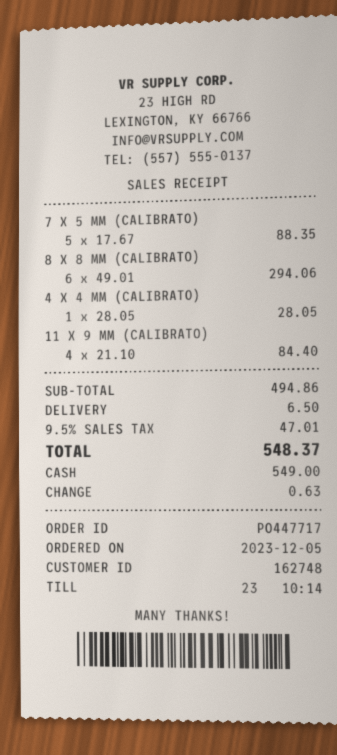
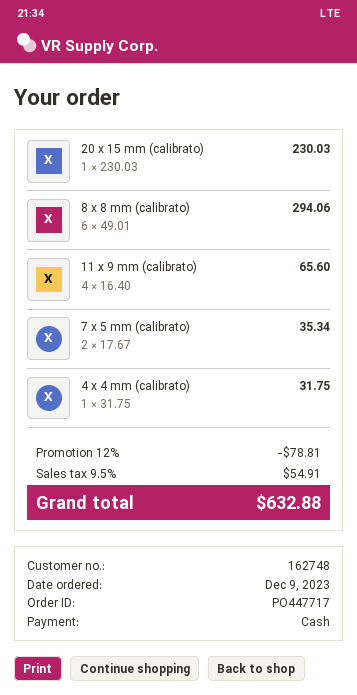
order date: 2023-12-05 -> 2023-12-09
7 X 5 MM (CALIBRATO): 5 x 17.67 = 88.35 -> 2 x 17.67 = 35.34
4 X 4 MM (CALIBRATO): 1 x 28.05 = 28.05 -> 1 x 31.75 = 31.75
11 X 9 MM (CALIBRATO): 4 x 21.10 = 84.40 -> 4 x 16.40 = 65.60
20 x 15 mm (calibrato): none -> 1 x 230.03 = 230.03
discount: none -> 12% = 78.81
shipping: 6.50 -> none
tax: 9.5% = 47.01 -> 9.5% = 54.91
total: 548.37 -> 632.88

